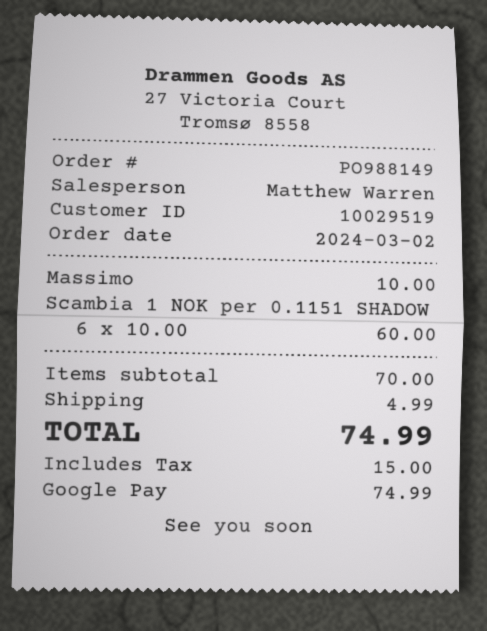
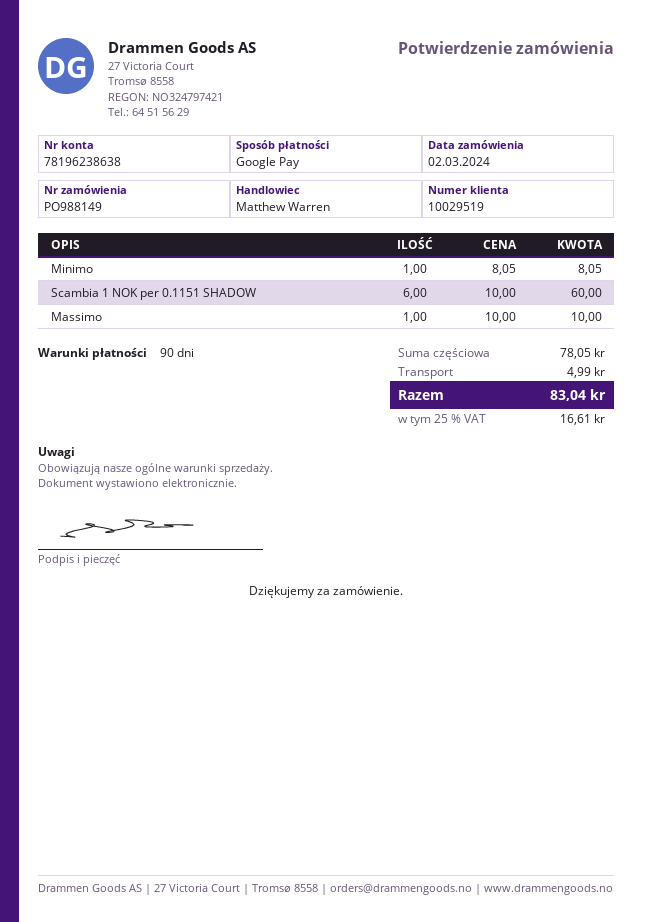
Minimo: none -> 1 x 8.05 = 8.05
subtotal: 70.00 -> 78.05
tax: 15.00 -> 16.61
total: 74.99 -> 83.04

